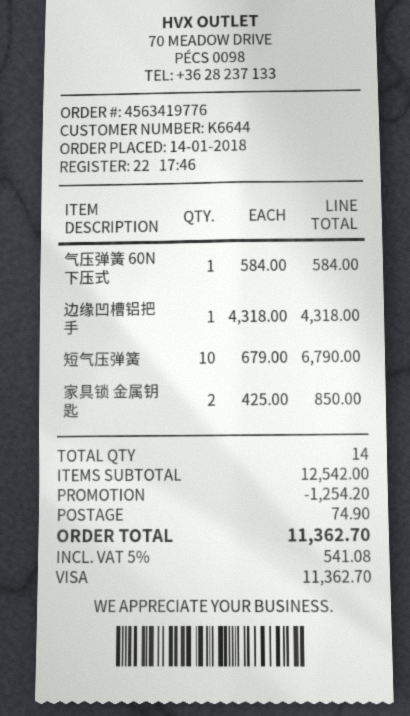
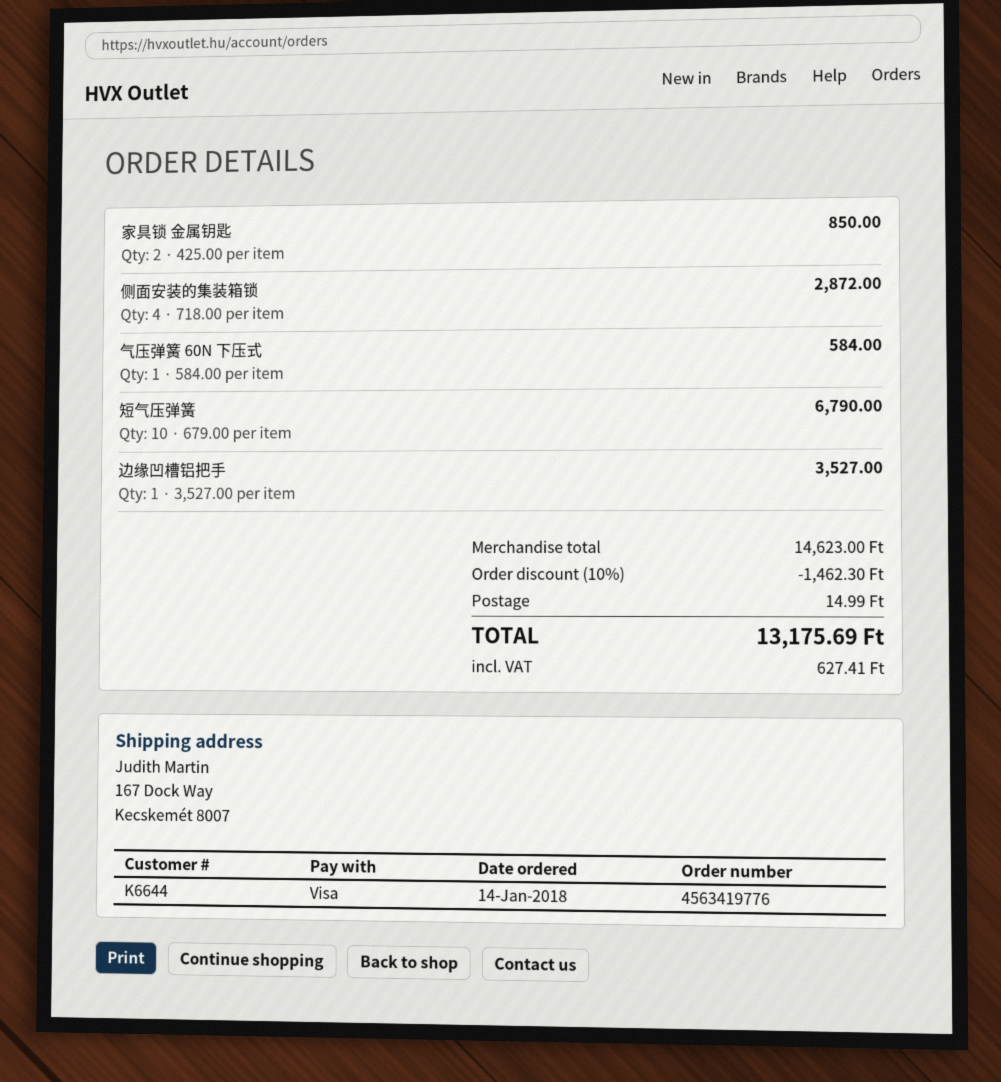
边缘凹槽铝把手: 1 x 4318.00 = 4318.00 -> 1 x 3527.00 = 3527.00
侧面安装的集装箱锁: none -> 4 x 718.00 = 2872.00
subtotal: 12542.00 -> 14623.00
discount: 1254.20 -> 1462.30
shipping: 74.90 -> 14.99
tax: 541.08 -> 627.41
total: 11362.70 -> 13175.69

